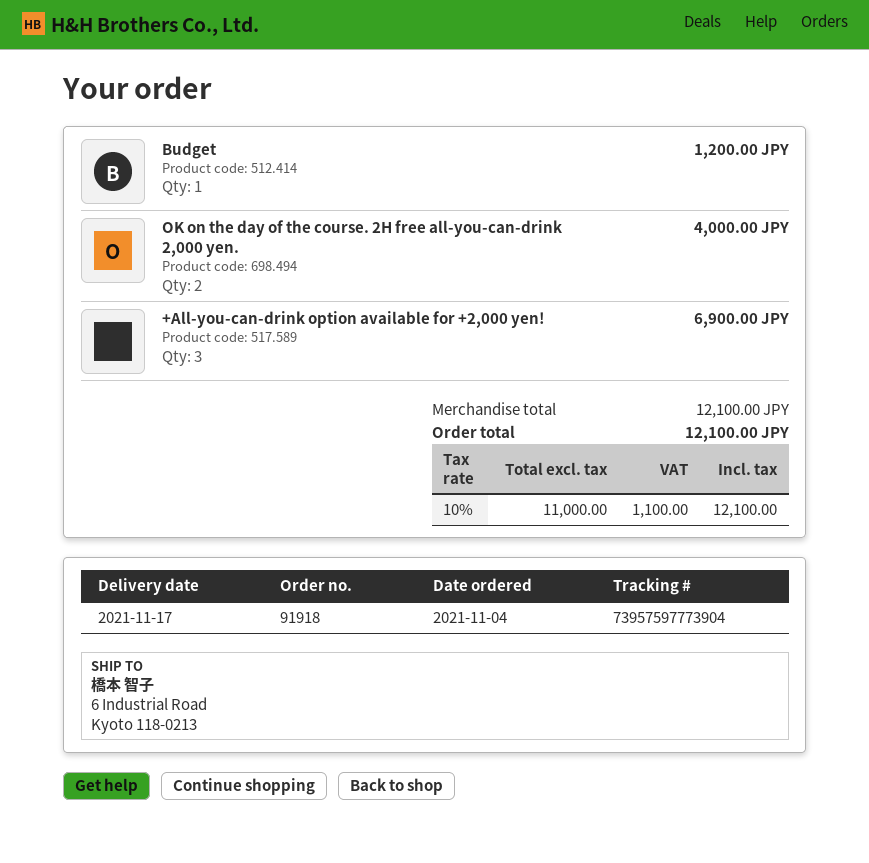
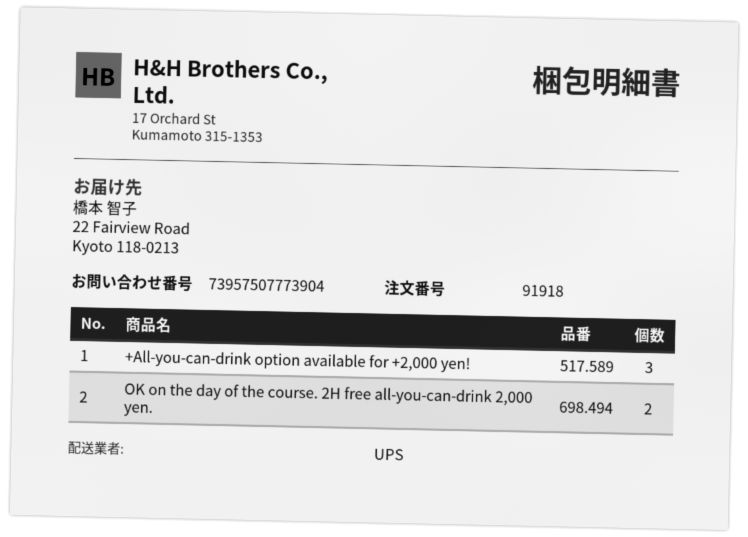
tracking number: 73957597773904 -> 73957507773904
ship to: 6 Industrial Road, Kyoto 118-0213 -> 22 Fairview Road, Kyoto 118-0213
Budget: 1 -> none

